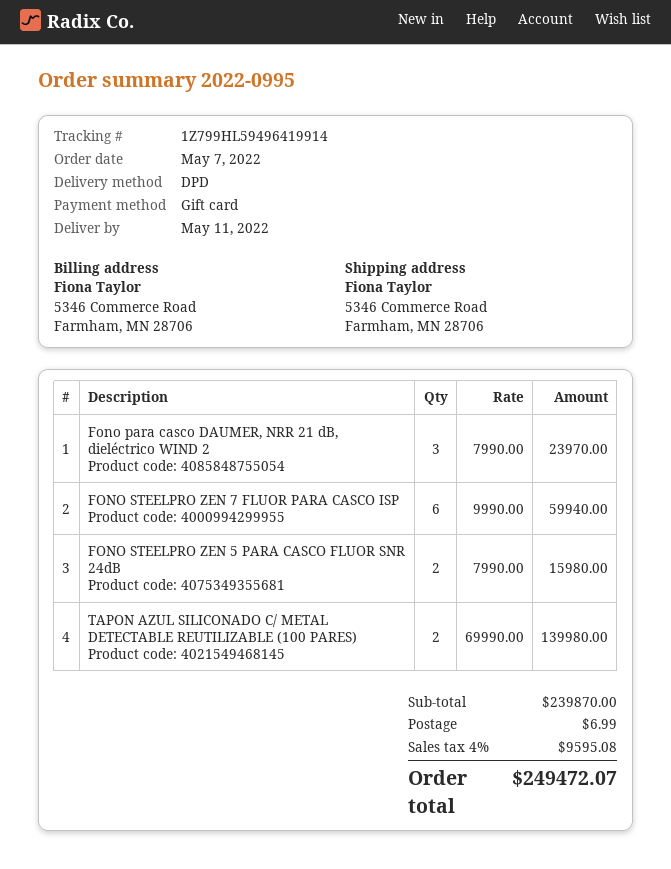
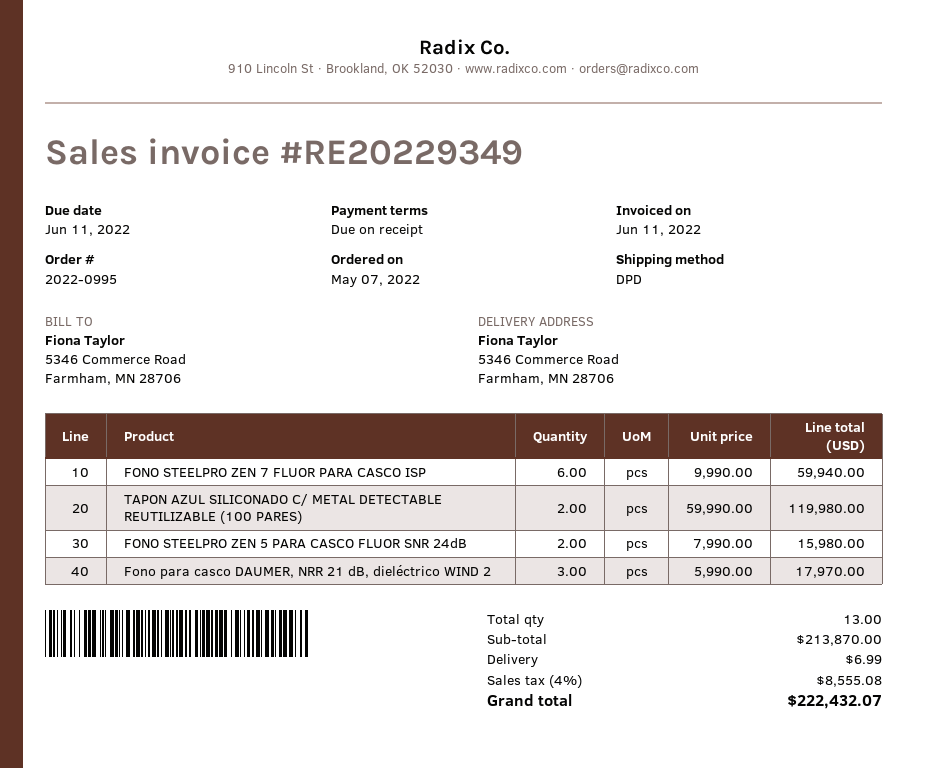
Fono para casco DAUMER, NRR 21 dB, dieléctrico WIND 2: 3 x 7990.00 = 23970.00 -> 3 x 5990.00 = 17970.00
TAPON AZUL SILICONADO C/ METAL DETECTABLE REUTILIZABLE (100 PARES): 2 x 69990.00 = 139980.00 -> 2 x 59990.00 = 119980.00
subtotal: 239870.00 -> 213870.00
tax: 4% = 9595.08 -> 4% = 8555.08
total: 249472.07 -> 222432.07

